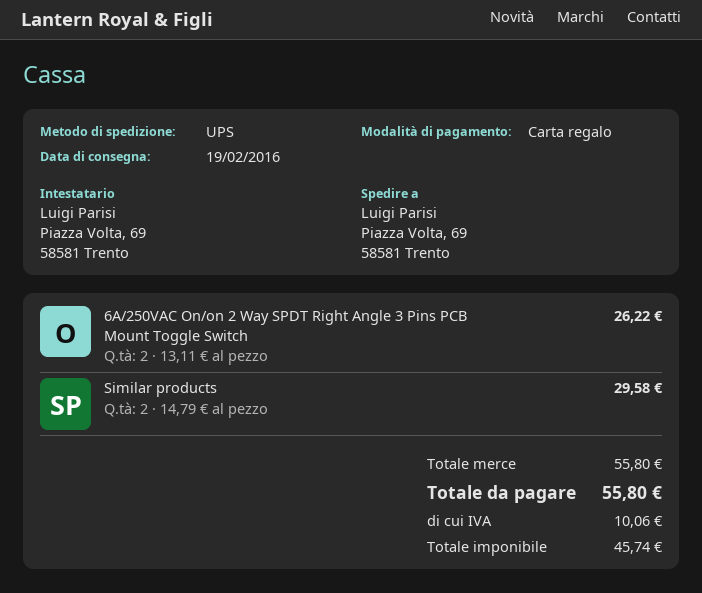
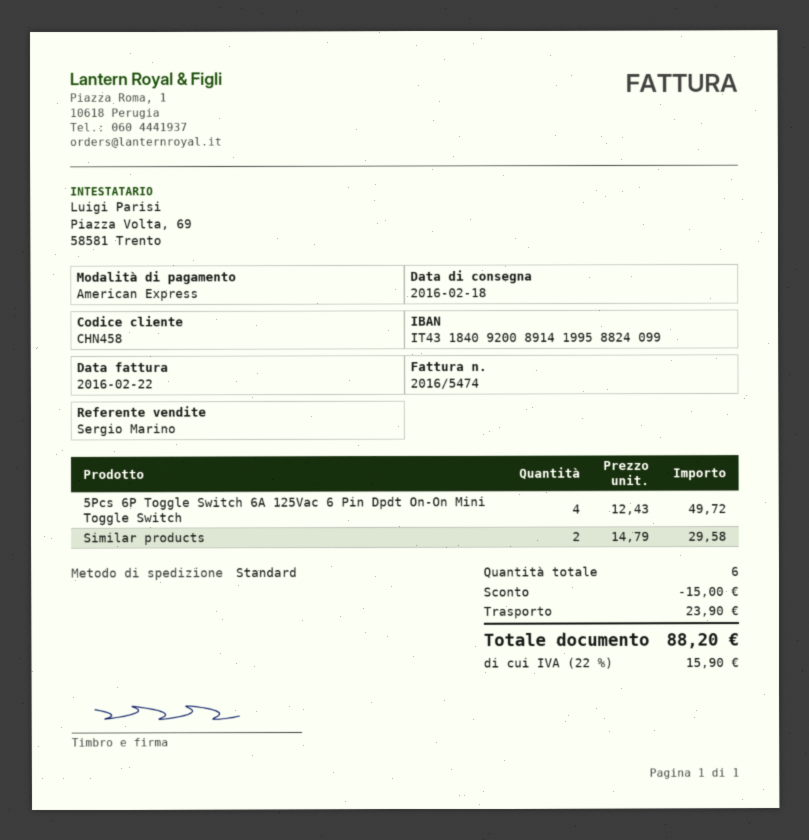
delivery date: 2016-02-19 -> 2016-02-18
payment method: gift card -> American Express
shipping method: UPS -> standard
6A/250VAC On/on 2 Way SPDT Right Angle 3 Pins PCB Mount Toggle Switch: 2 x 13.11 = 26.22 -> none
5Pcs 6P Toggle Switch 6A 125Vac 6 Pin Dpdt On-On Mini Toggle Switch: none -> 4 x 12.43 = 49.72
discount: none -> 15.00
shipping: none -> 23.90
tax: 10.06 -> 15.90
total: 55.80 -> 88.20

